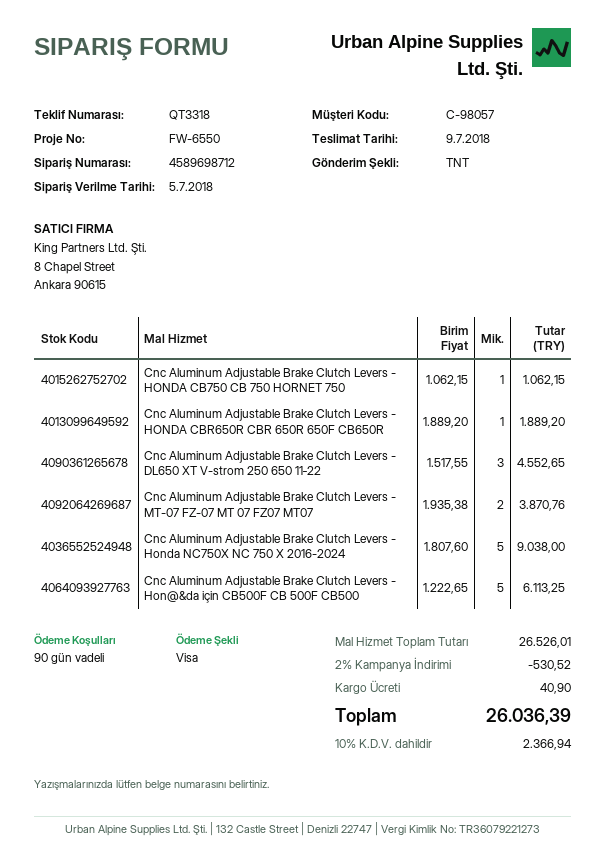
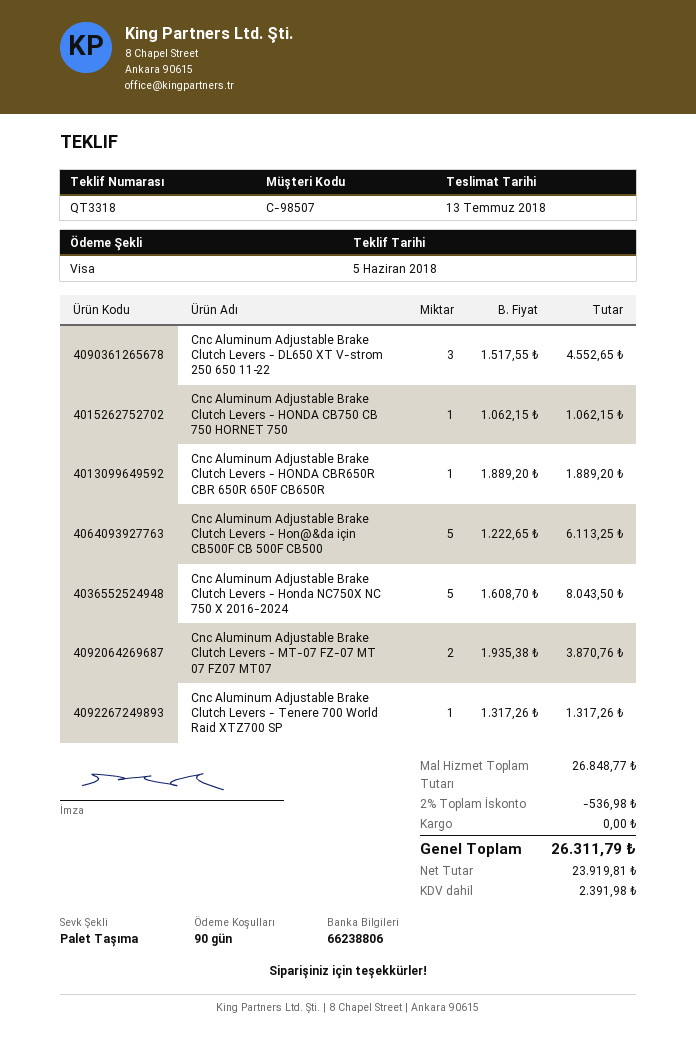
delivery date: 2018-07-09 -> 2018-07-13
customer number: C-98057 -> C-98507
shipping method: TNT -> pallet freight
Cnc Aluminum Adjustable Brake Clutch Levers - Honda NC750X NC 750 X 2016-2024: 5 x 1807.60 = 9038.00 -> 5 x 1608.70 = 8043.50
Cnc Aluminum Adjustable Brake Clutch Levers - Tenere 700 World Raid XTZ700 SP: none -> 1 x 1317.26 = 1317.26
subtotal: 26526.01 -> 26848.77
discount: 2% = 530.52 -> 2% = 536.98
shipping: 40.90 -> 0.00
tax: 2366.94 -> 2391.98
total: 26036.39 -> 26311.79

